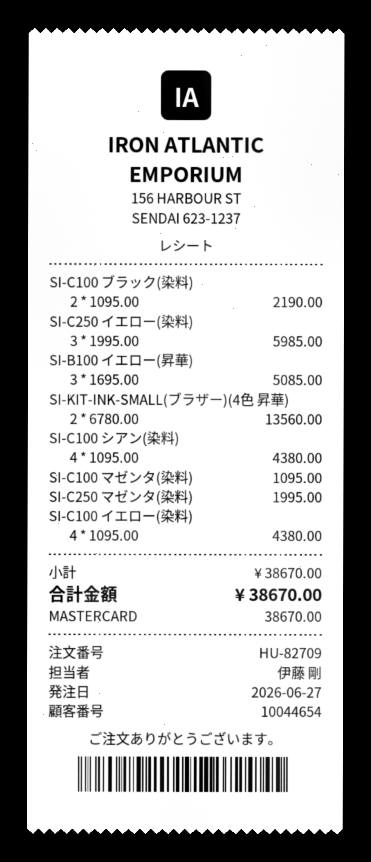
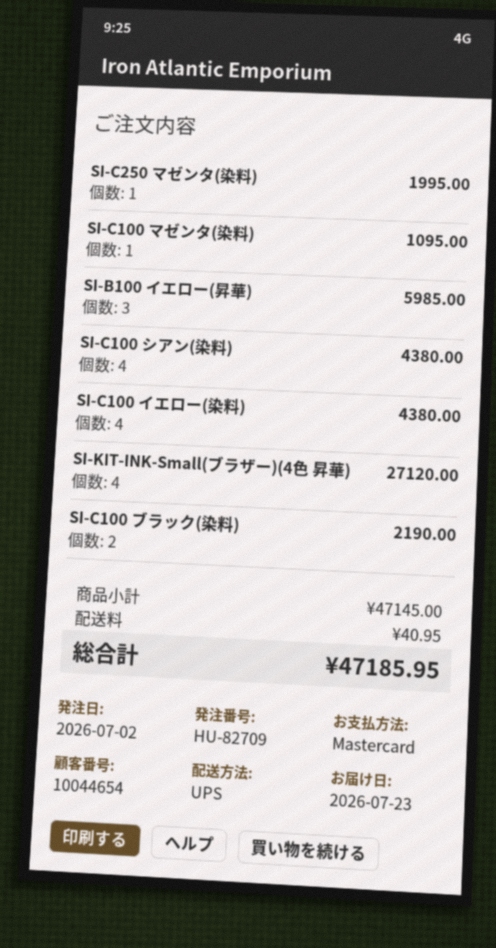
order date: 2026-06-27 -> 2026-07-02
SI-C250 イエロー(染料): 3 for 5985.00 -> none
SI-B100 イエロー(昇華): 3 for 5085.00 -> 3 for 5985.00
SI-KIT-INK-SMALL(ブラザー)(4色 昇華): 2 for 13560.00 -> 4 for 27120.00
subtotal: 38670.00 -> 47145.00
shipping: none -> 40.95
total: 38670.00 -> 47185.95

